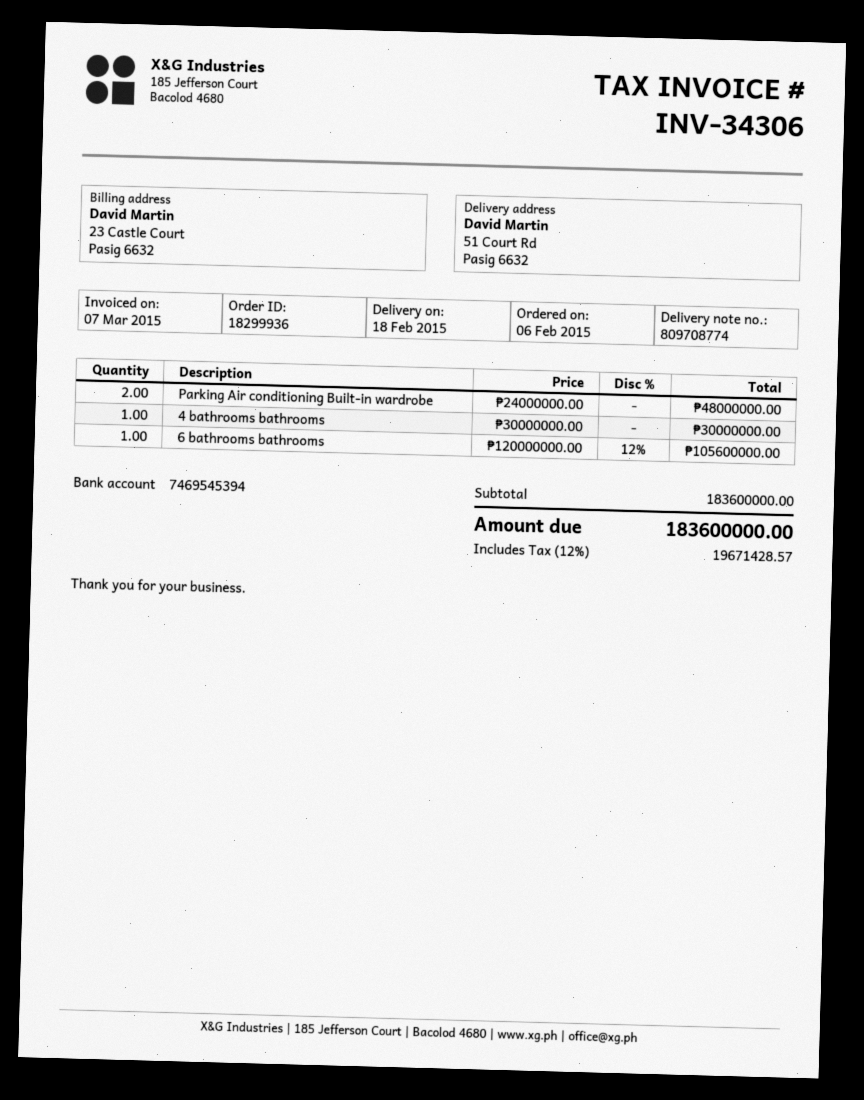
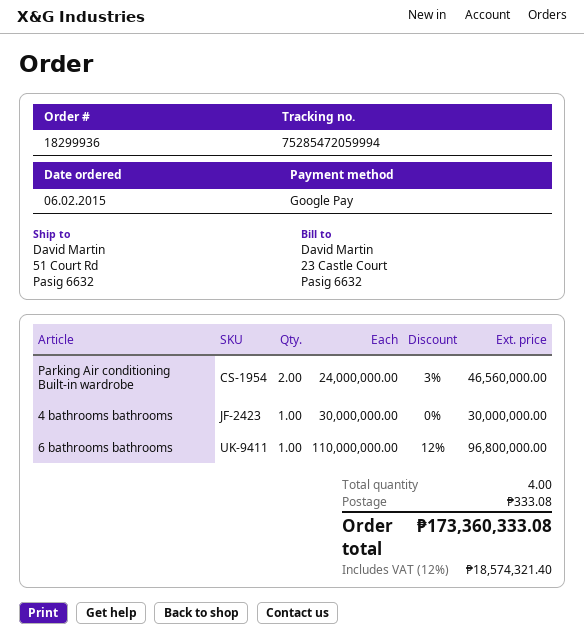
Parking Air conditioning Built-in wardrobe: 2 x 24000000.00 = 48000000.00 -> 2 x 24000000.00 - 3% = 46560000.00
6 bathrooms bathrooms: 1 x 120000000.00 - 12% = 105600000.00 -> 1 x 110000000.00 - 12% = 96800000.00
shipping: none -> 333.08
tax: 12% = 19671428.57 -> 12% = 18574321.40
total: 183600000.00 -> 173360333.08

